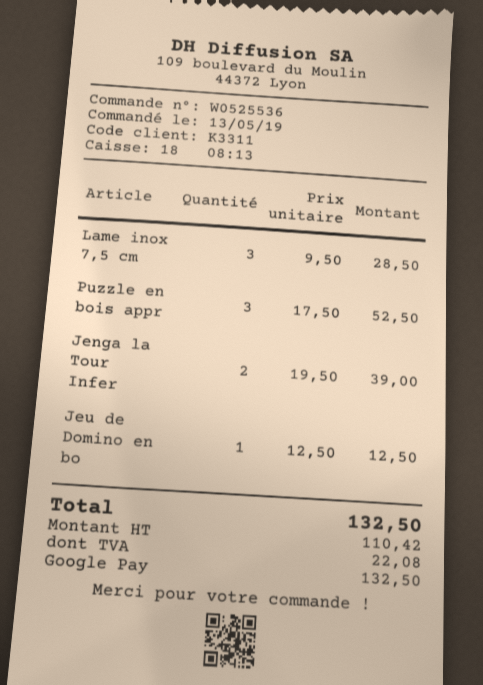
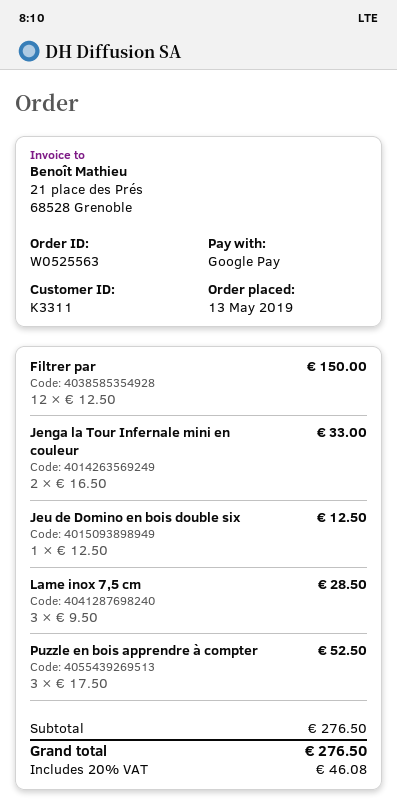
order number: W0525536 -> W0525563
Jenga la Tour Infer: 2 x 19.50 = 39.00 -> 2 x 16.50 = 33.00
Filtrer par: none -> 12 x 12.50 = 150.00
tax: 22.08 -> 46.08
total: 132.50 -> 276.50

